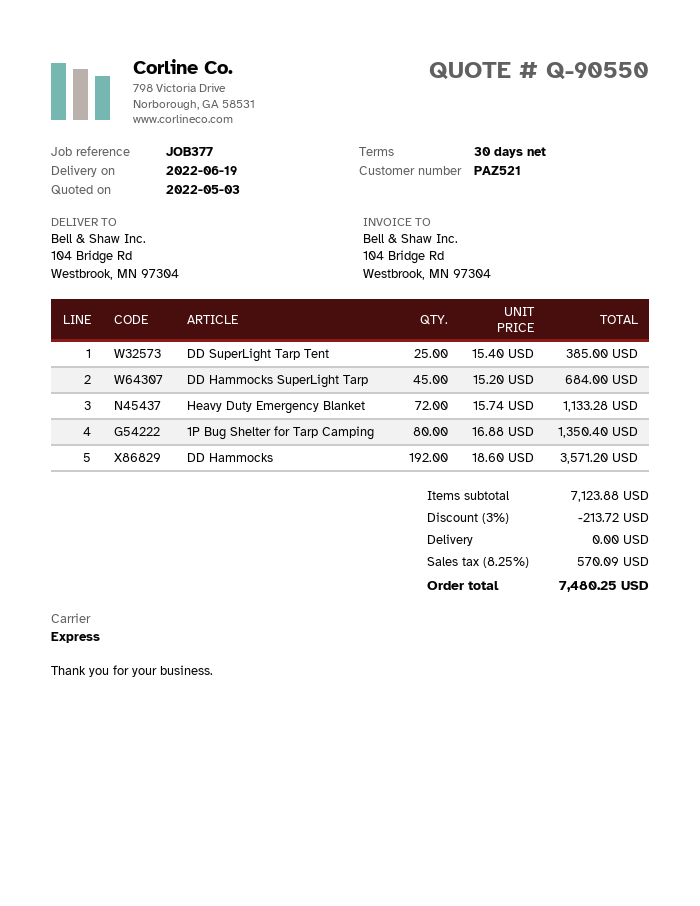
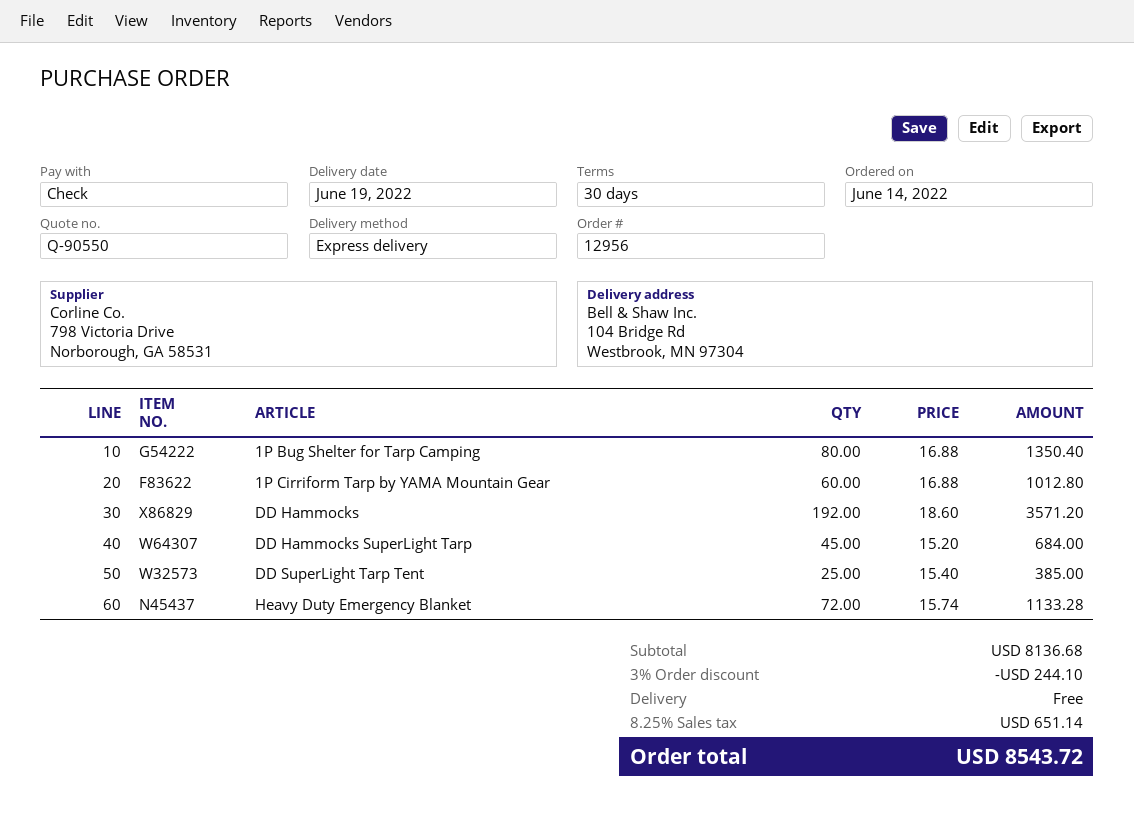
1P Cirriform Tarp by YAMA Mountain Gear: none -> 60 x 16.88 = 1012.80
subtotal: 7123.88 -> 8136.68
discount: 3% = 213.72 -> 3% = 244.10
tax: 8.25% = 570.09 -> 8.25% = 651.14
total: 7480.25 -> 8543.72

